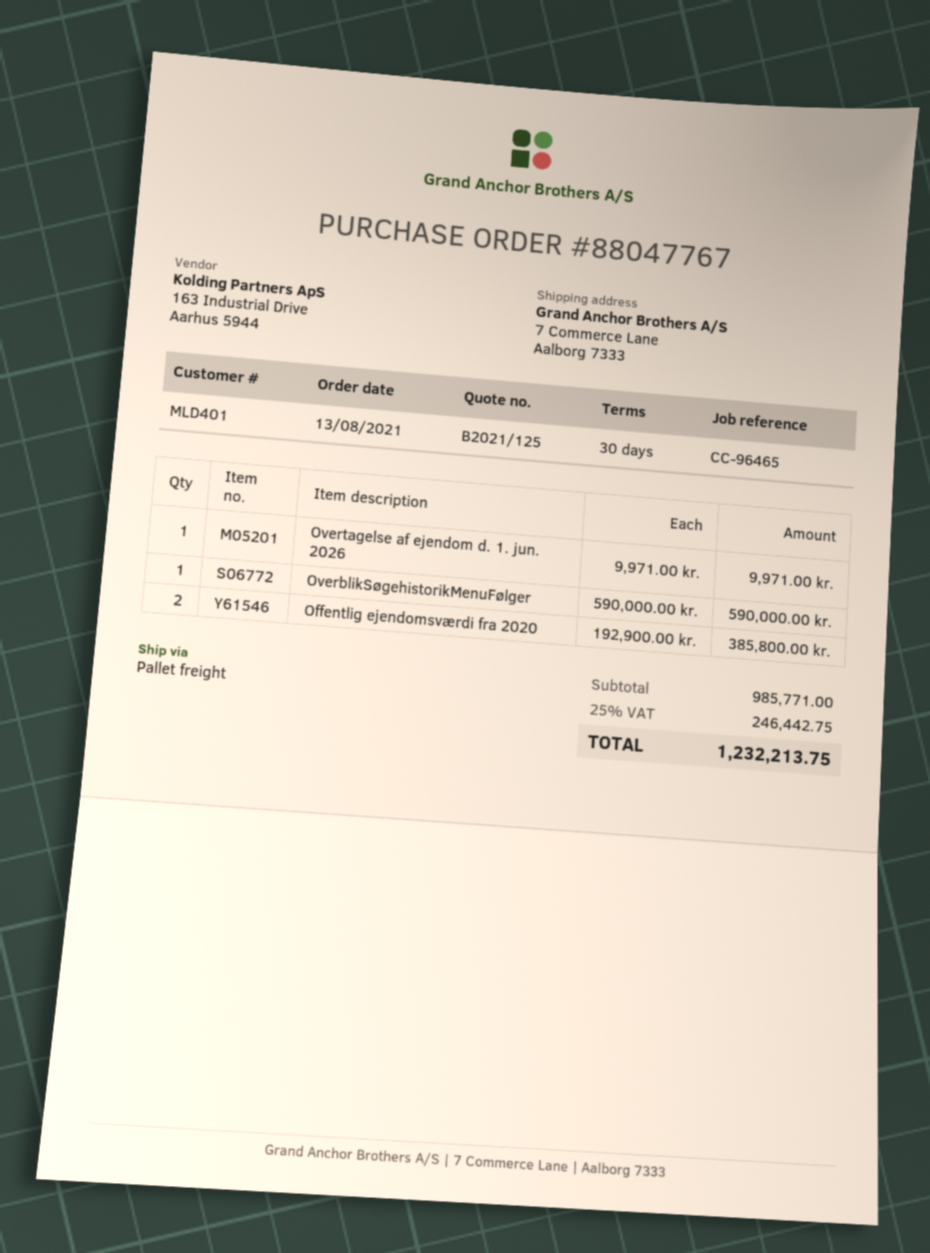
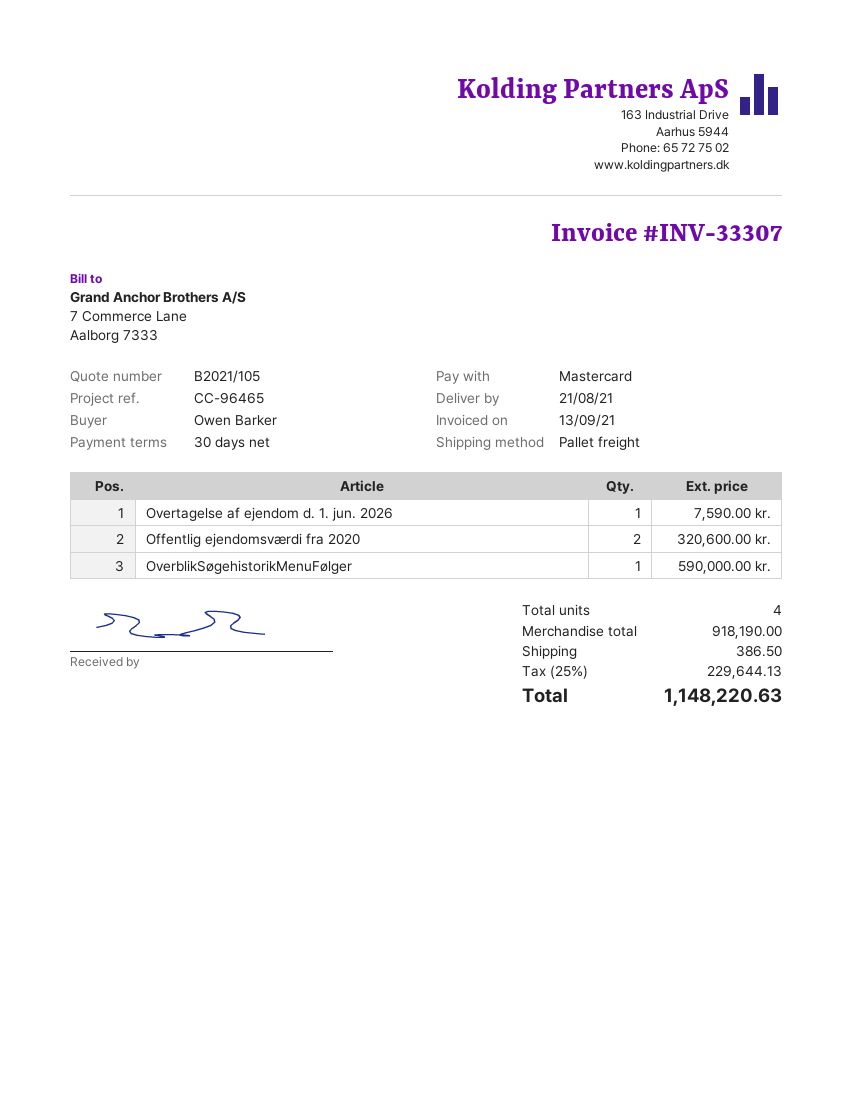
quote number: B2021/125 -> B2021/105
Overtagelse af ejendom d. 1. jun. 2026: 1 for 9971.00 -> 1 for 7590.00
Offentlig ejendomsværdi fra 2020: 2 for 385800.00 -> 2 for 320600.00
subtotal: 985771.00 -> 918190.00
shipping: none -> 386.50
tax: 25% = 246442.75 -> 25% = 229644.13
total: 1232213.75 -> 1148220.63

